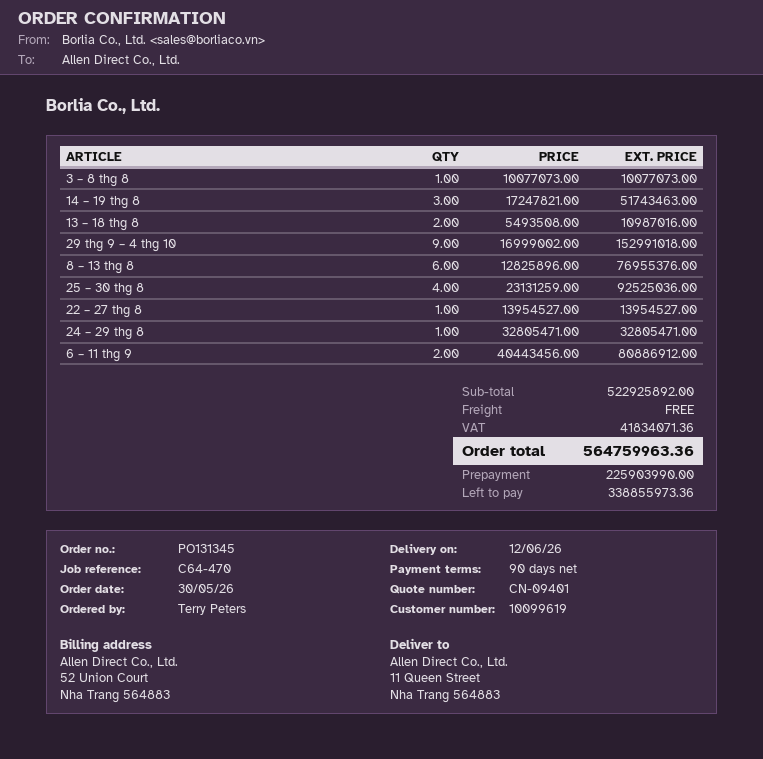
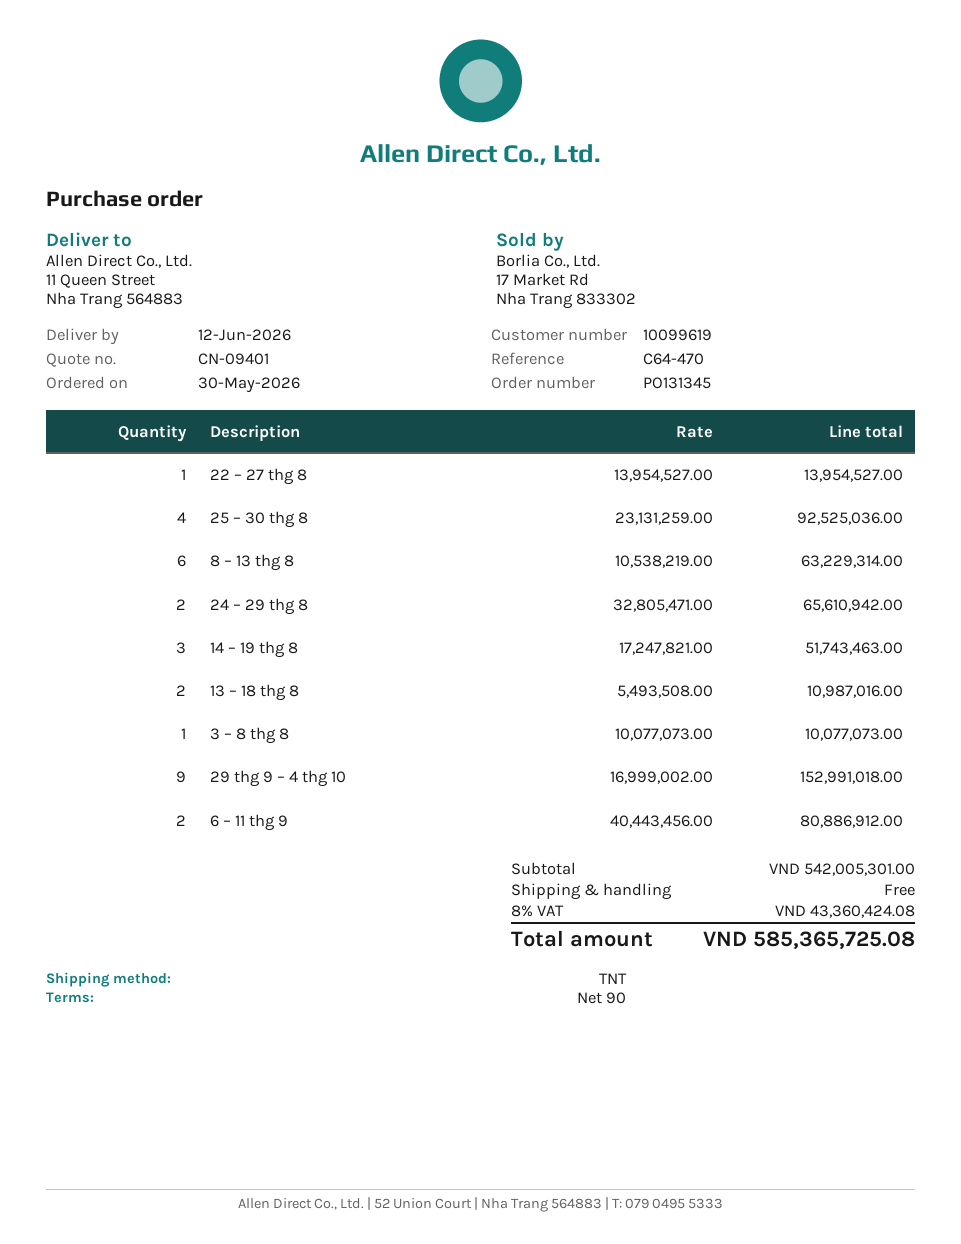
8 – 13 thg 8: 6 x 12825896.00 = 76955376.00 -> 6 x 10538219.00 = 63229314.00
24 – 29 thg 8: 1 x 32805471.00 = 32805471.00 -> 2 x 32805471.00 = 65610942.00
subtotal: 522925892.00 -> 542005301.00
tax: 41834071.36 -> 43360424.08
total: 564759963.36 -> 585365725.08

